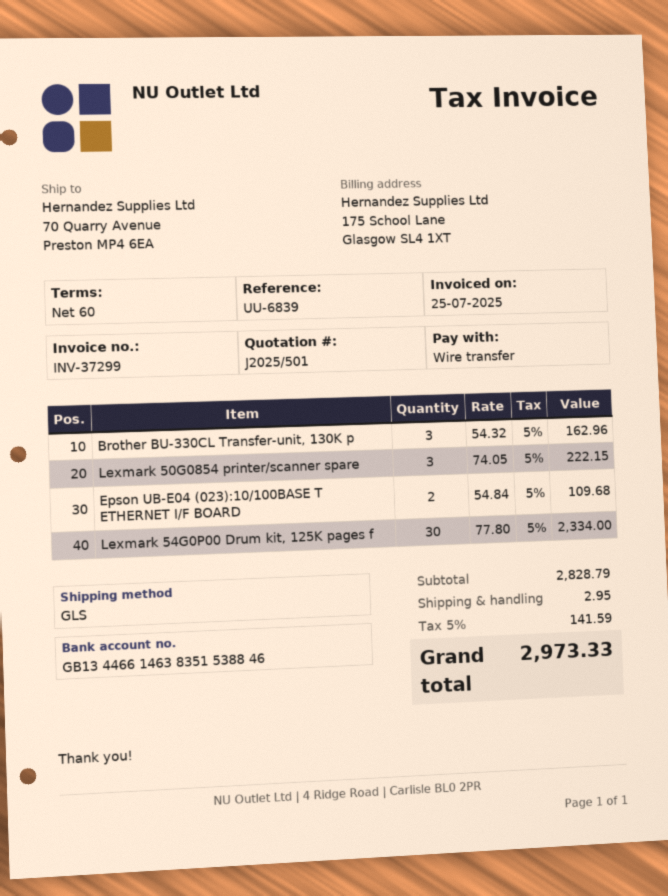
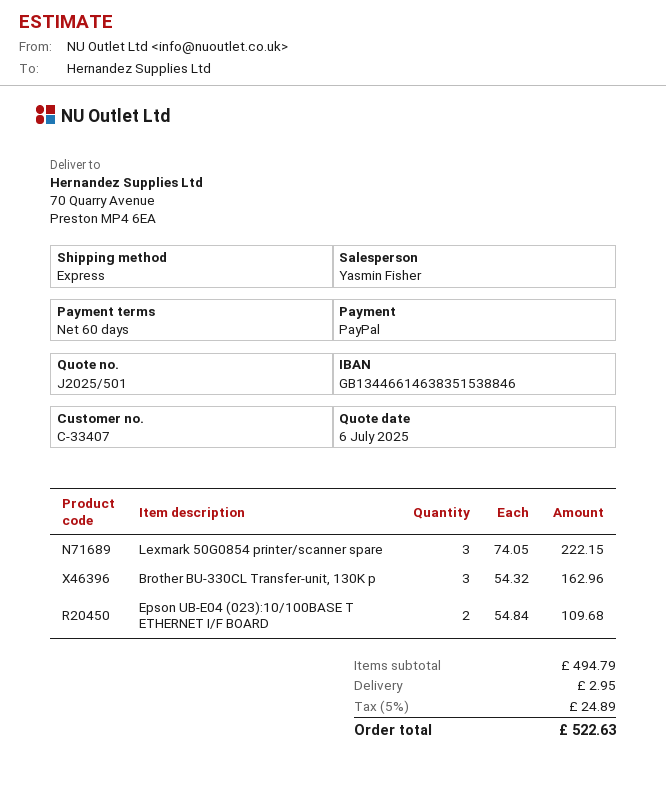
payment method: bank transfer -> PayPal
shipping method: GLS -> express
Lexmark 54G0P00 Drum kit, 125K pages f: 30 x 77.80 = 2334.00 -> none
subtotal: 2828.79 -> 494.79
tax: 5% = 141.59 -> 5% = 24.89
total: 2973.33 -> 522.63

